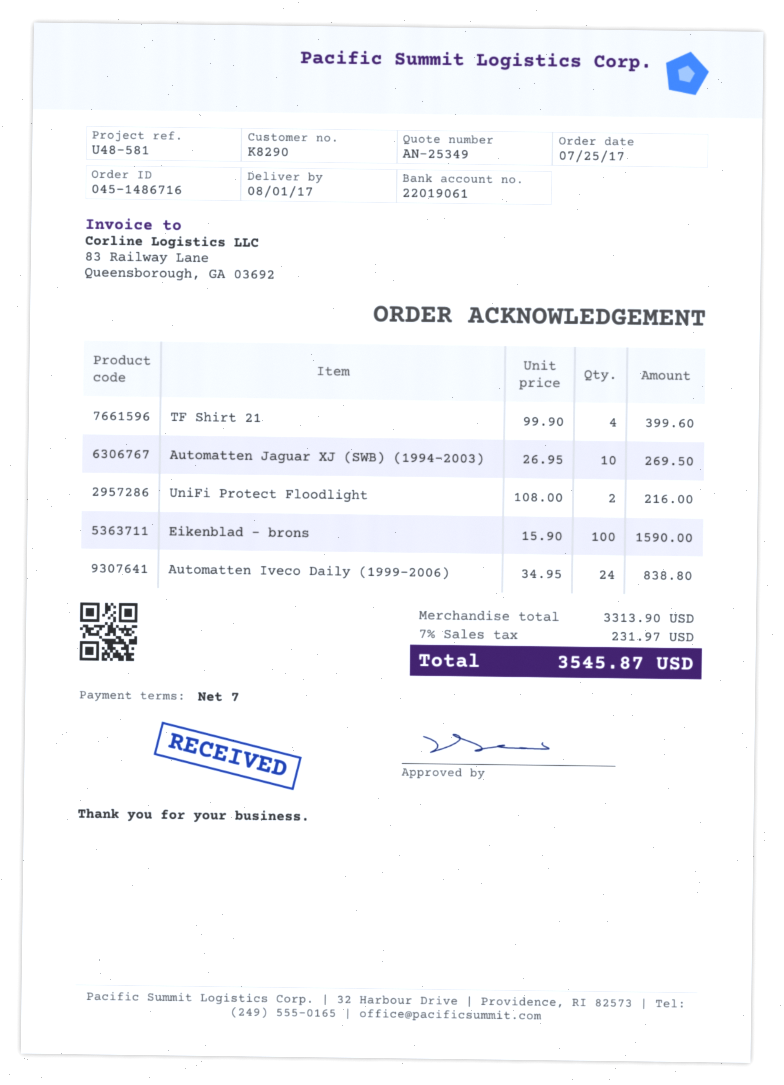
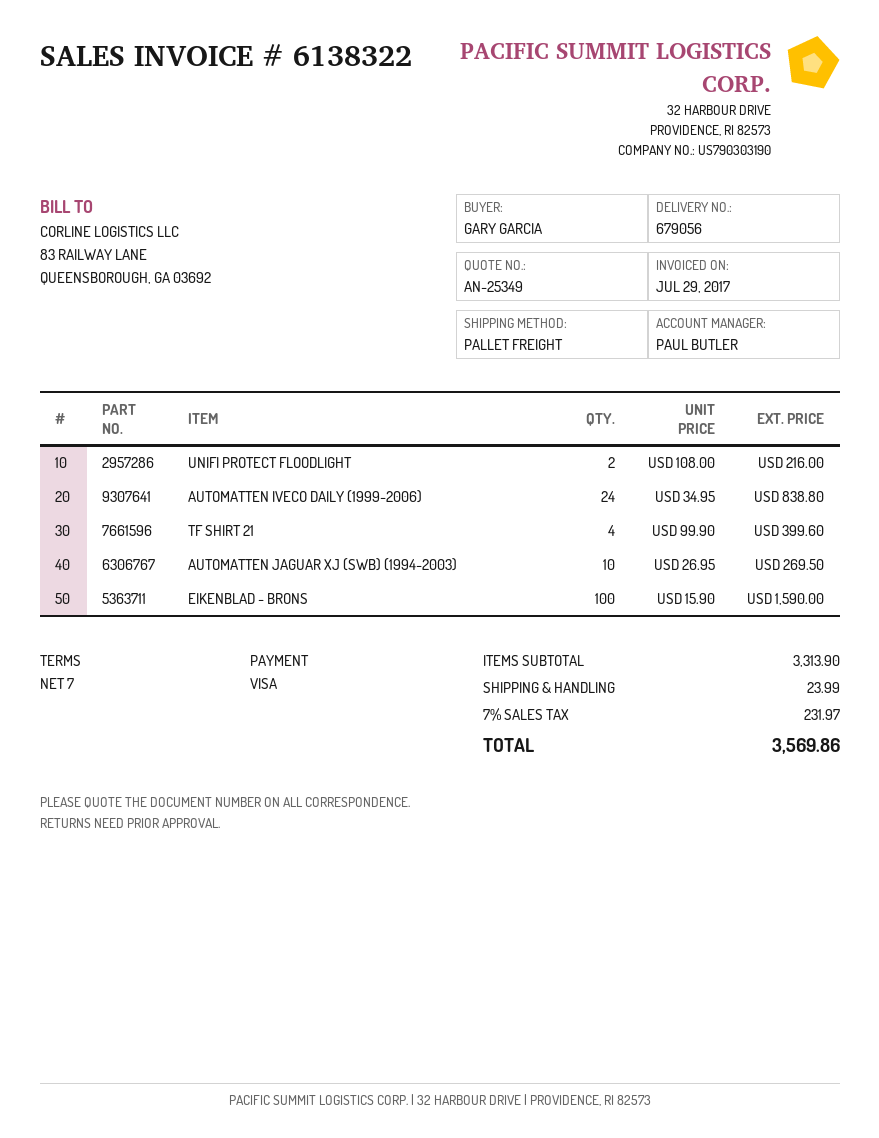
shipping: none -> 23.99
total: 3545.87 -> 3569.86

